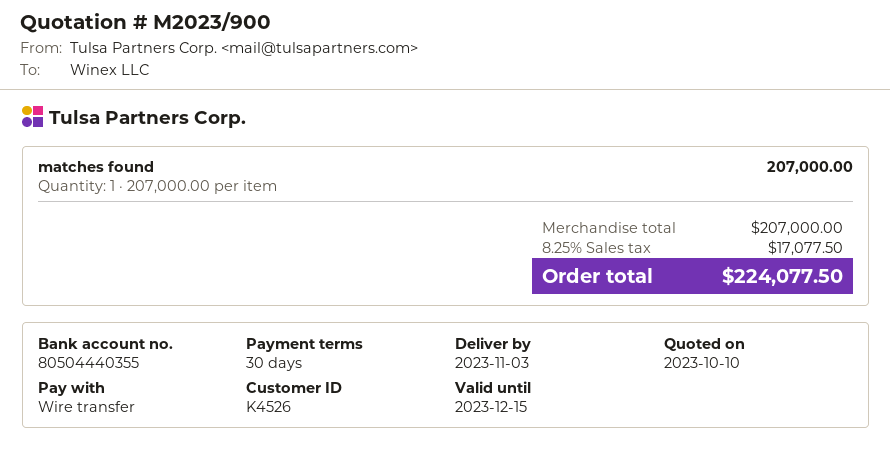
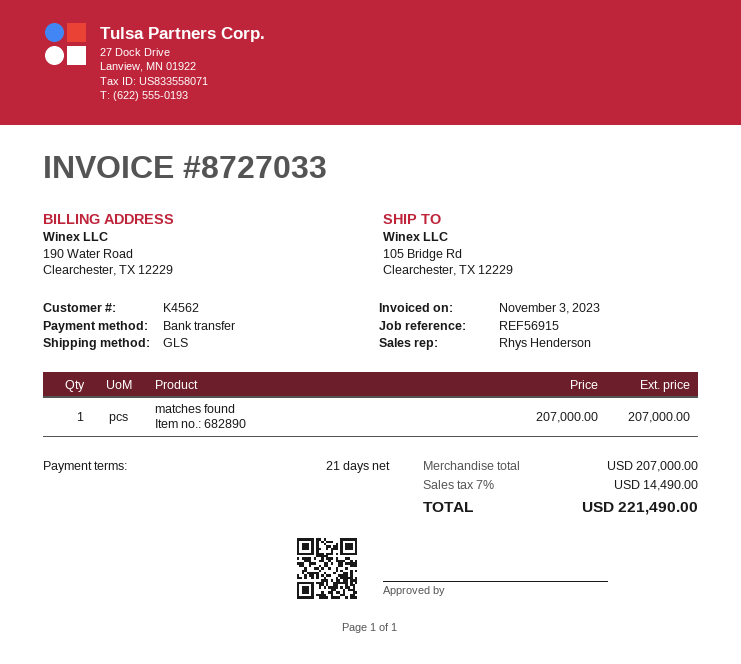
payment terms: 30 days -> 21 days
customer number: K4526 -> K4562
tax: 8.25% = 17077.50 -> 7% = 14490.00
total: 224077.50 -> 221490.00

